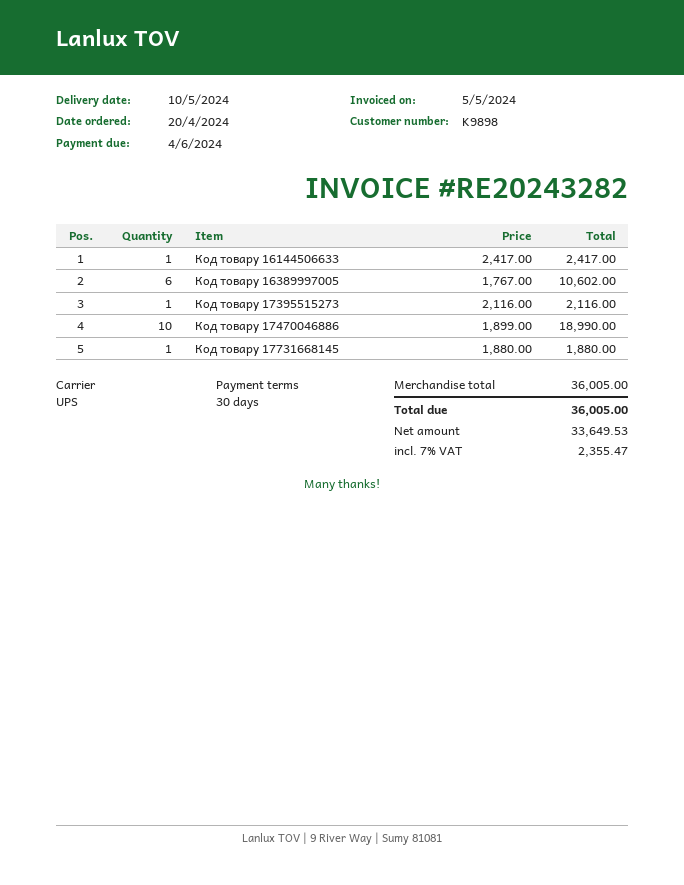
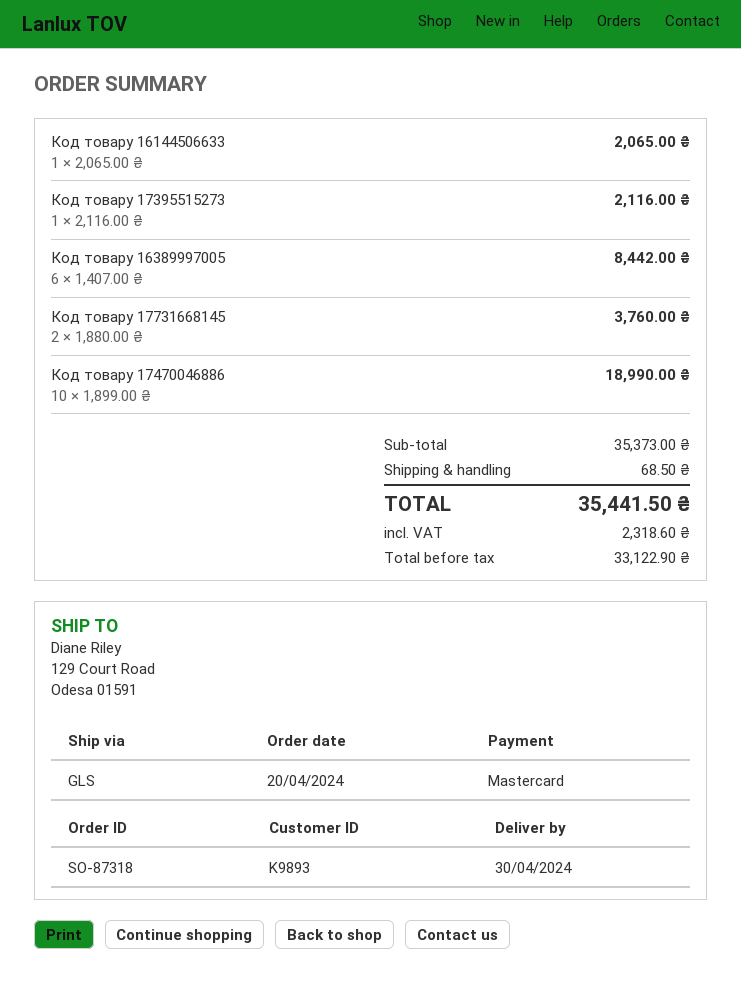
delivery date: 2024-05-10 -> 2024-04-30
customer number: K9898 -> K9893
shipping method: UPS -> GLS
Код товару 16144506633: 1 x 2417.00 = 2417.00 -> 1 x 2065.00 = 2065.00
Код товару 16389997005: 6 x 1767.00 = 10602.00 -> 6 x 1407.00 = 8442.00
Код товару 17731668145: 1 x 1880.00 = 1880.00 -> 2 x 1880.00 = 3760.00
subtotal: 36005.00 -> 35373.00
shipping: none -> 68.50
net: 33649.53 -> 33122.90
tax: 2355.47 -> 2318.60
total: 36005.00 -> 35441.50

